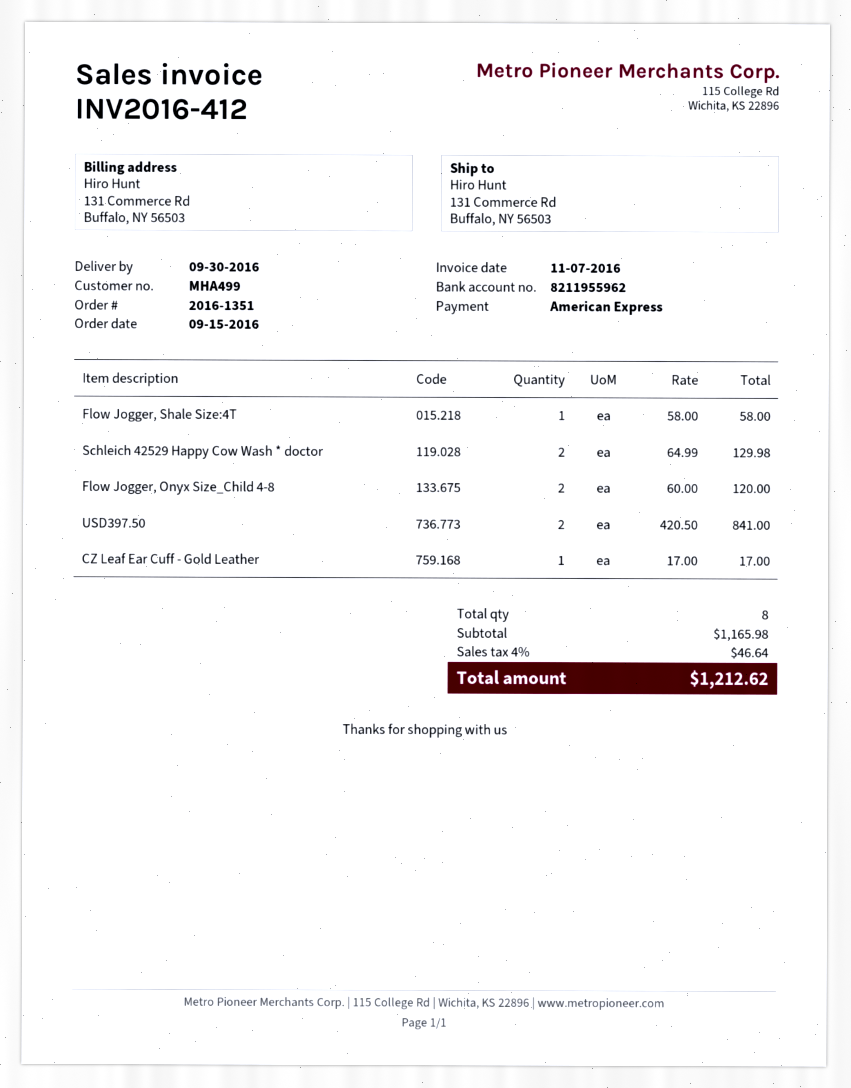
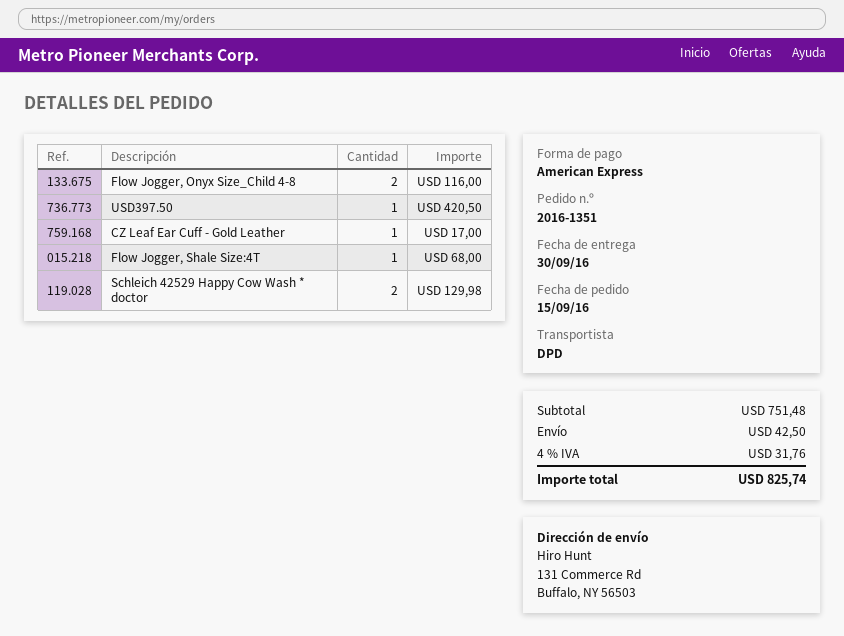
Flow Jogger, Shale Size:4T: 1 for 58.00 -> 1 for 68.00
Flow Jogger, Onyx Size_Child 4-8: 2 for 120.00 -> 2 for 116.00
USD397.50: 2 for 841.00 -> 1 for 420.50
subtotal: 1165.98 -> 751.48
shipping: none -> 42.50
tax: 4% = 46.64 -> 4% = 31.76
total: 1212.62 -> 825.74

